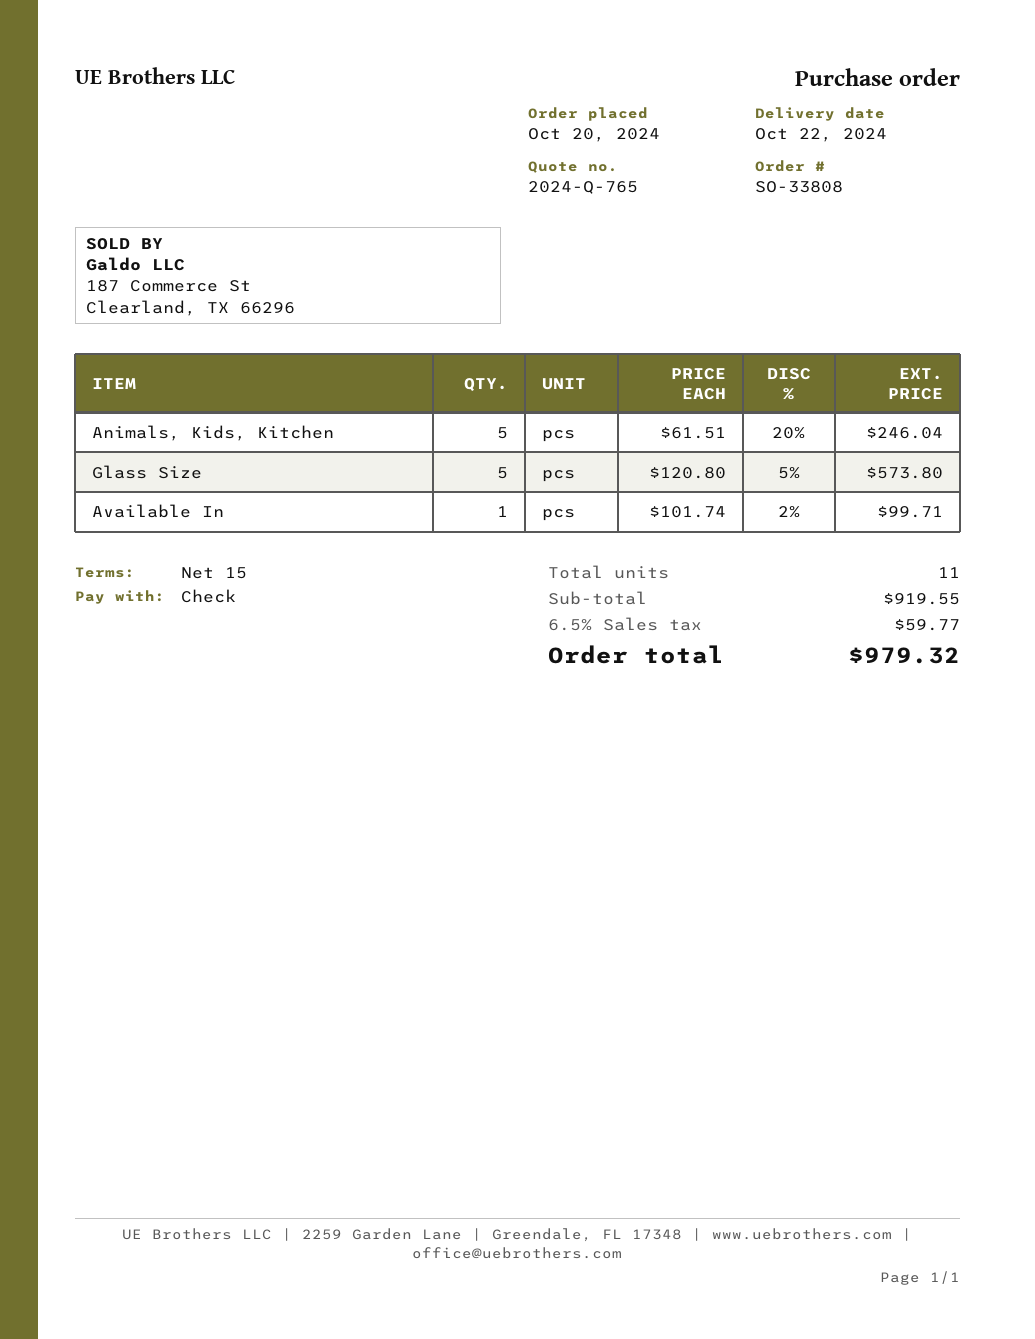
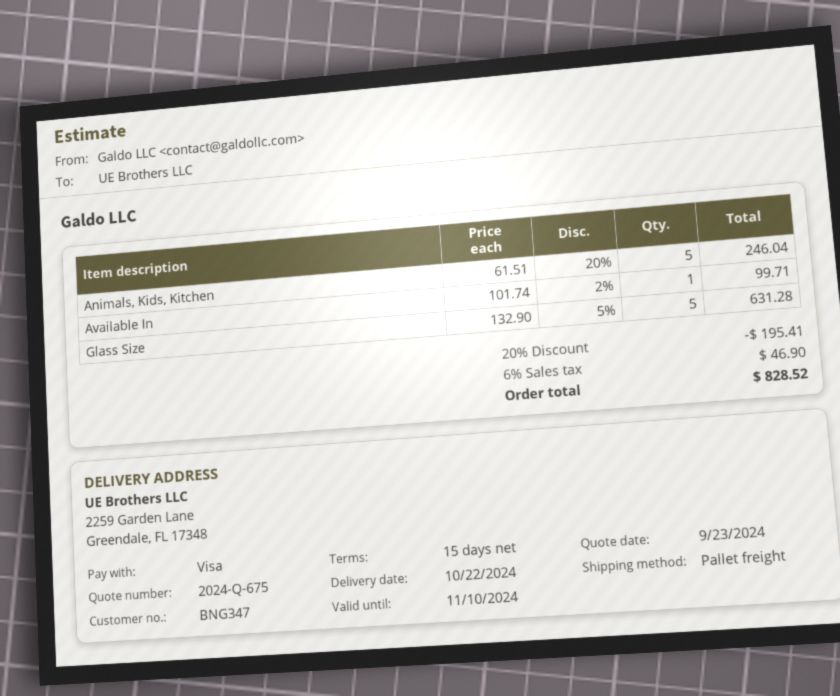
quote number: 2024-Q-765 -> 2024-Q-675
payment method: cheque -> Visa
Glass Size: 5 x 120.80 - 5% = 573.80 -> 5 x 132.90 - 5% = 631.28
discount: none -> 20% = 195.41
tax: 6.5% = 59.77 -> 6% = 46.90
total: 979.32 -> 828.52

